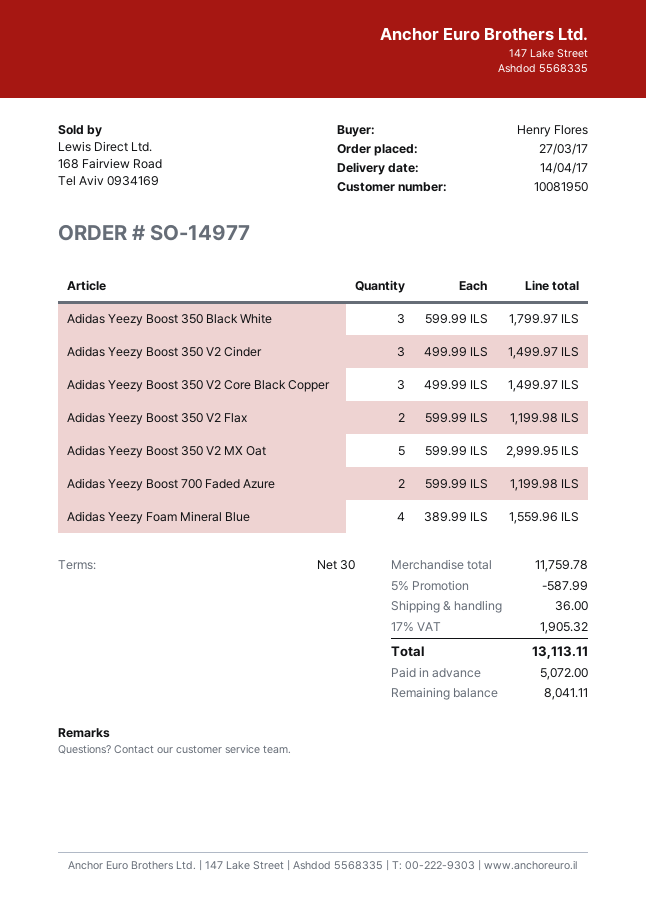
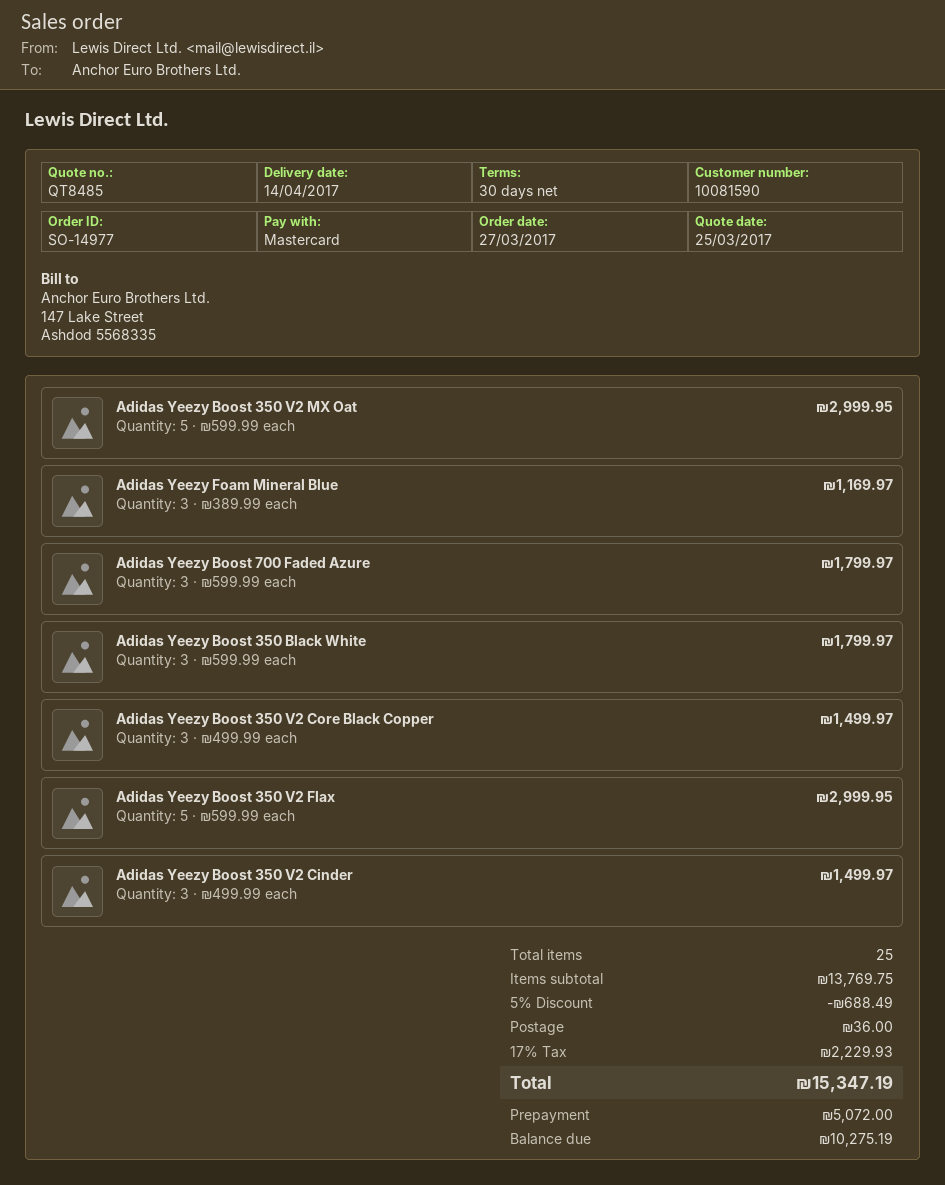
customer number: 10081950 -> 10081590
Adidas Yeezy Boost 350 V2 Flax: 2 x 599.99 = 1199.98 -> 5 x 599.99 = 2999.95
Adidas Yeezy Boost 700 Faded Azure: 2 x 599.99 = 1199.98 -> 3 x 599.99 = 1799.97
Adidas Yeezy Foam Mineral Blue: 4 x 389.99 = 1559.96 -> 3 x 389.99 = 1169.97
subtotal: 11759.78 -> 13769.75
discount: 5% = 587.99 -> 5% = 688.49
tax: 17% = 1905.32 -> 17% = 2229.93
total: 13113.11 -> 15347.19
balance: 8041.11 -> 10275.19

